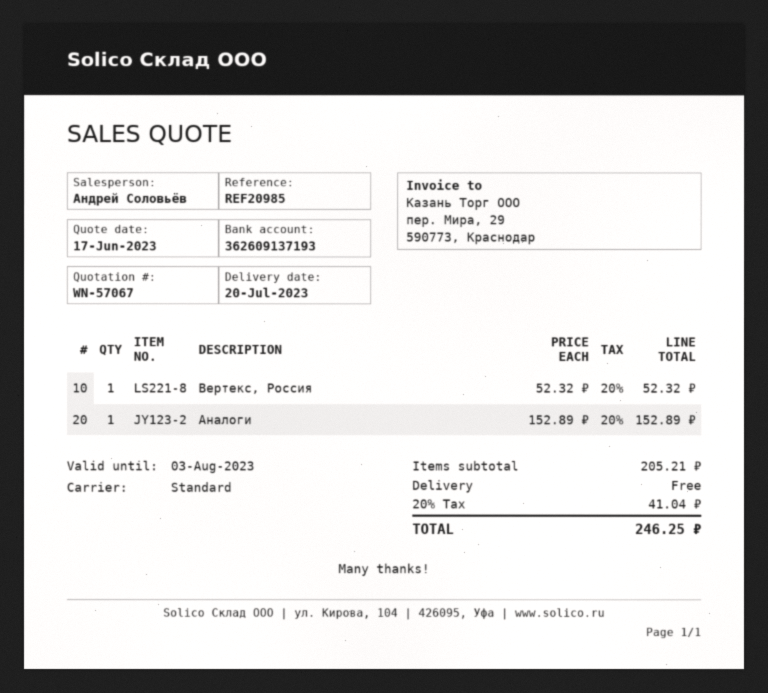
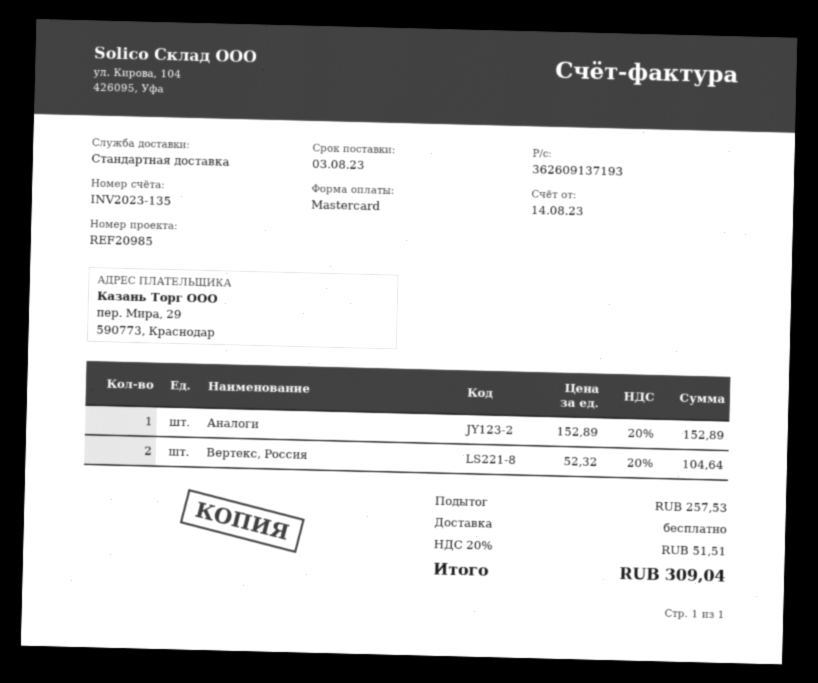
delivery date: 2023-07-20 -> 2023-08-03
Вертекс, Россия: 1 x 52.32 = 52.32 -> 2 x 52.32 = 104.64
subtotal: 205.21 -> 257.53
tax: 20% = 41.04 -> 20% = 51.51
total: 246.25 -> 309.04

